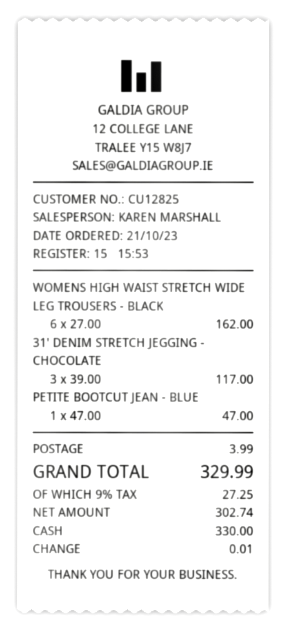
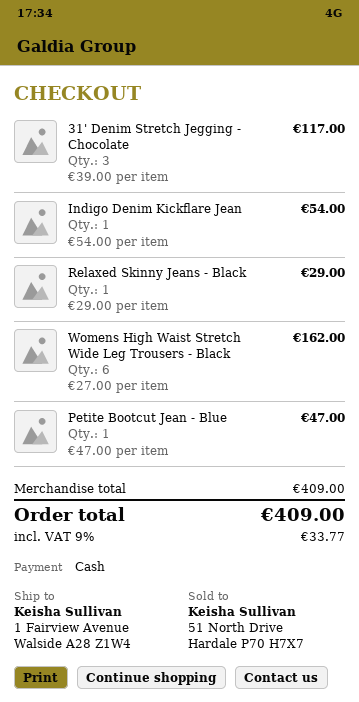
Indigo Denim Kickflare Jean: none -> 1 x 54.00 = 54.00
Relaxed Skinny Jeans - Black: none -> 1 x 29.00 = 29.00
shipping: 3.99 -> none
tax: 9% = 27.25 -> 9% = 33.77
total: 329.99 -> 409.00

